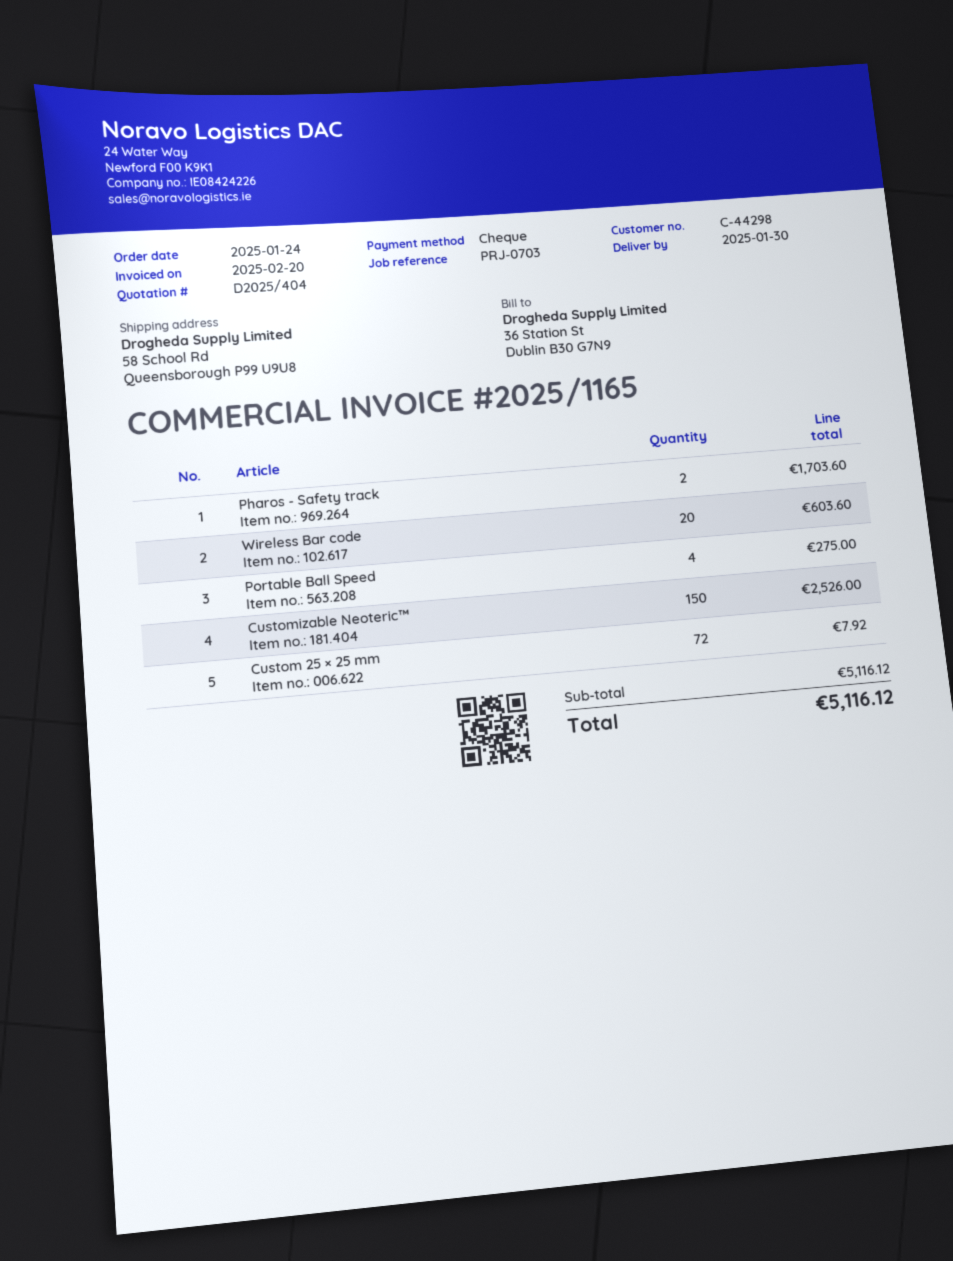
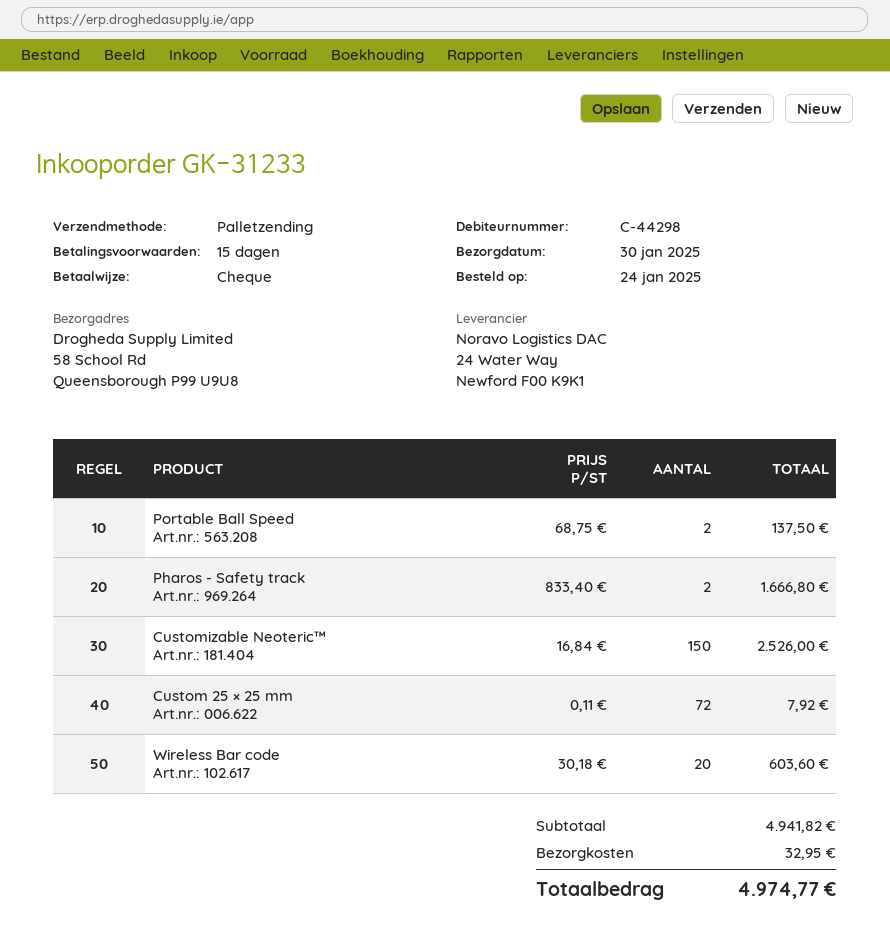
Pharos - Safety track: 2 for 1703.60 -> 2 for 1666.80
Portable Ball Speed: 4 for 275.00 -> 2 for 137.50
subtotal: 5116.12 -> 4941.82
shipping: none -> 32.95
total: 5116.12 -> 4974.77

